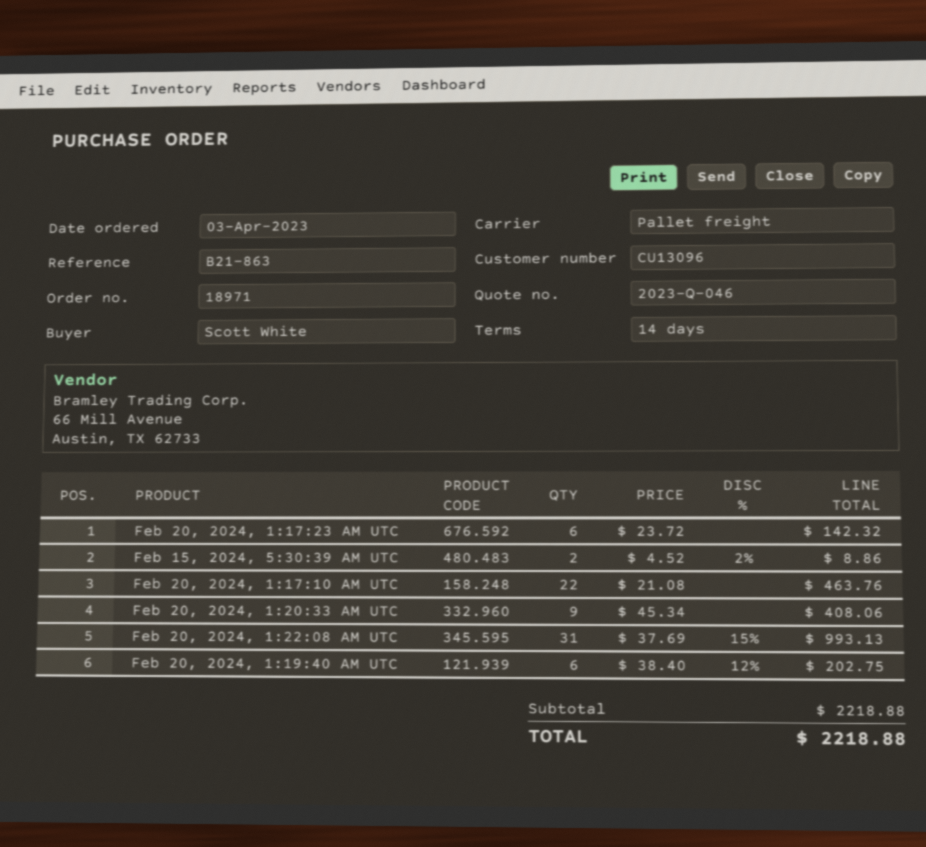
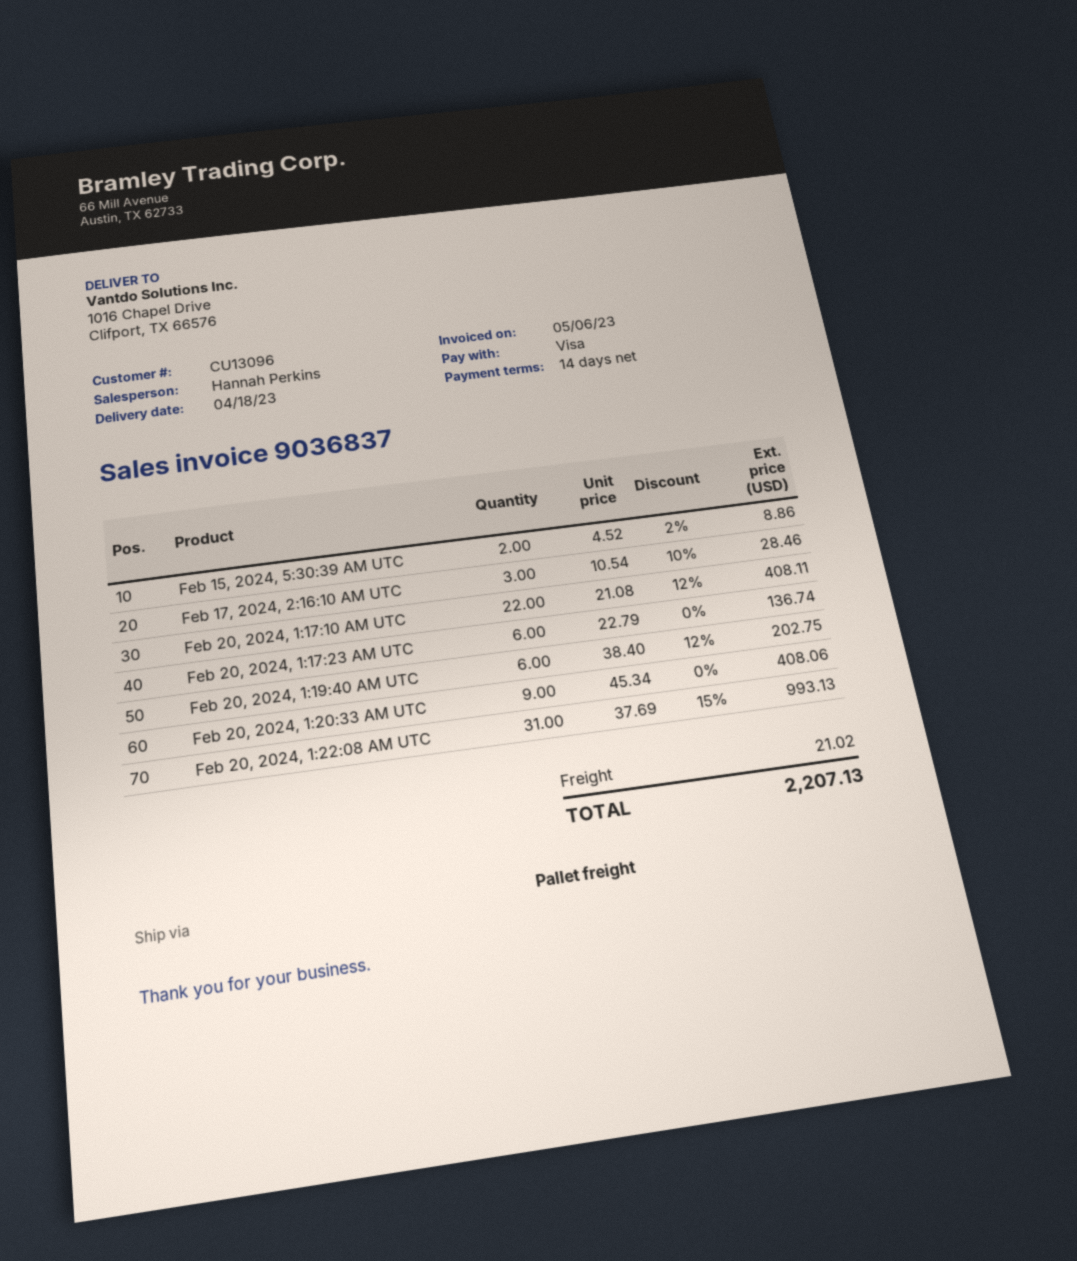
Feb 20, 2024, 1:17:23 AM UTC: 6 x 23.72 = 142.32 -> 6 x 22.79 = 136.74
Feb 20, 2024, 1:17:10 AM UTC: 22 x 21.08 = 463.76 -> 22 x 21.08 - 12% = 408.11
Feb 17, 2024, 2:16:10 AM UTC: none -> 3 x 10.54 - 10% = 28.46
shipping: none -> 21.02
total: 2218.88 -> 2207.13

